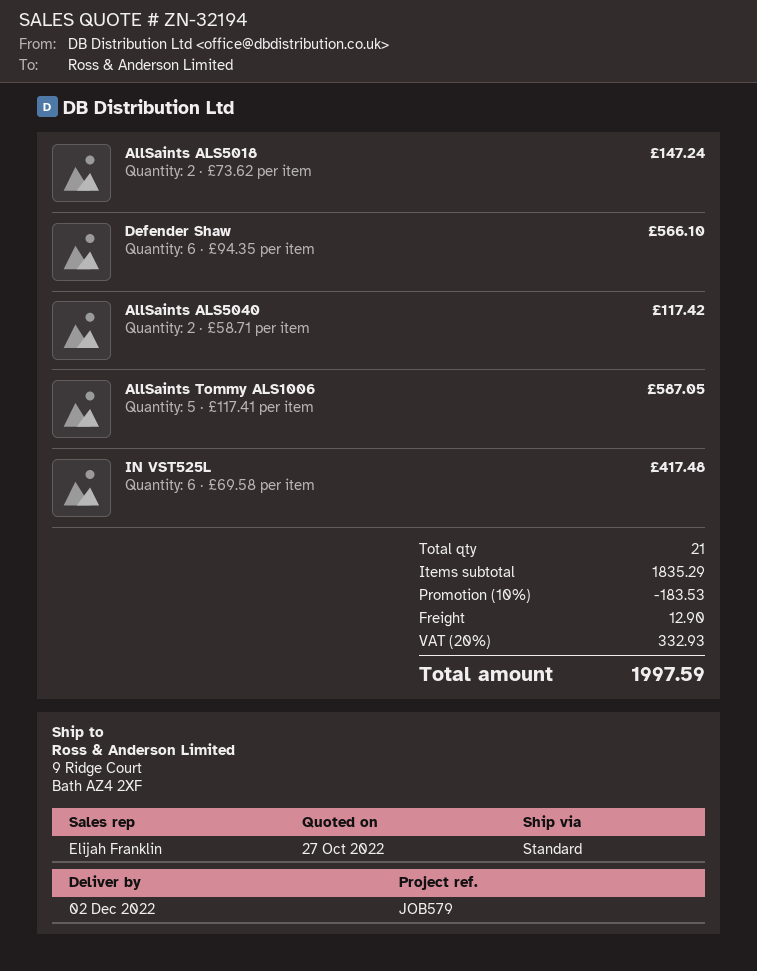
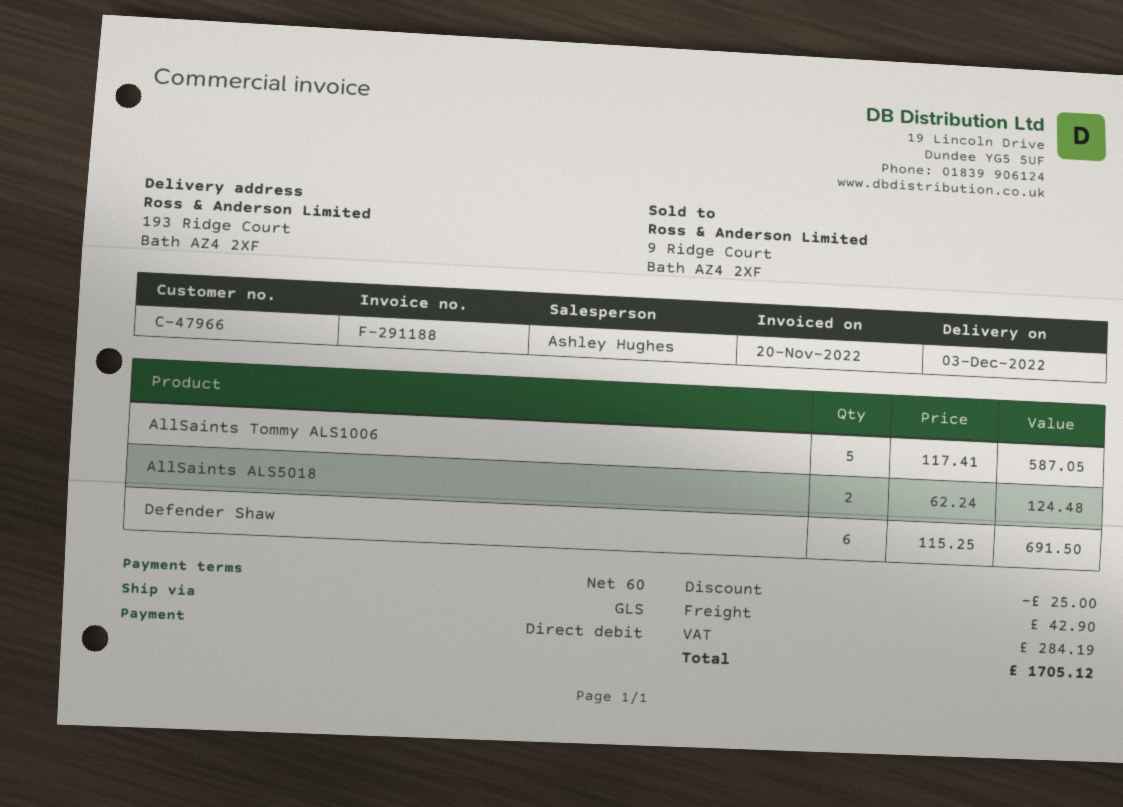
delivery date: 2022-12-02 -> 2022-12-03
sales rep: Elijah Franklin -> Ashley Hughes
shipping method: standard -> GLS
ship to: 9 Ridge Court, Bath AZ4 2XF -> 193 Ridge Court, Bath AZ4 2XF
AllSaints ALS5018: 2 x 73.62 = 147.24 -> 2 x 62.24 = 124.48
Defender Shaw: 6 x 94.35 = 566.10 -> 6 x 115.25 = 691.50
AllSaints ALS5040: 2 x 58.71 = 117.42 -> none
IN VST525L: 6 x 69.58 = 417.48 -> none
discount: 183.53 -> 25.00
shipping: 12.90 -> 42.90
tax: 332.93 -> 284.19
total: 1997.59 -> 1705.12

